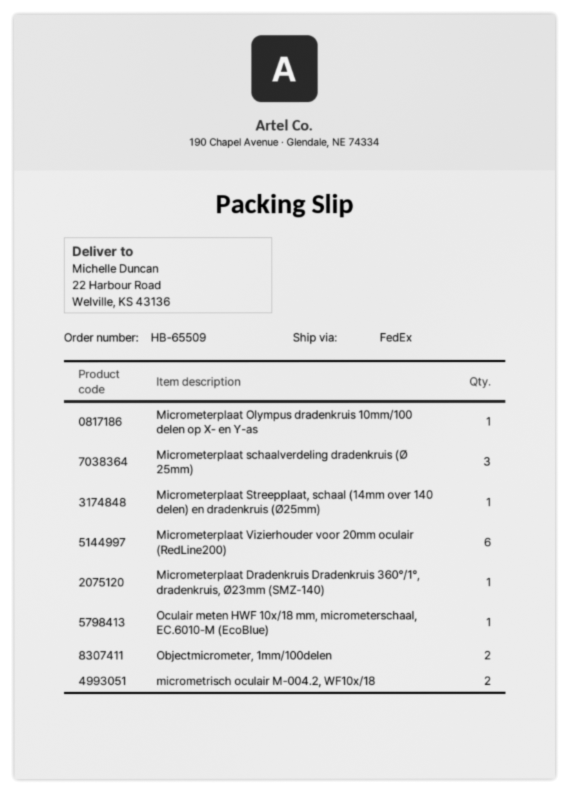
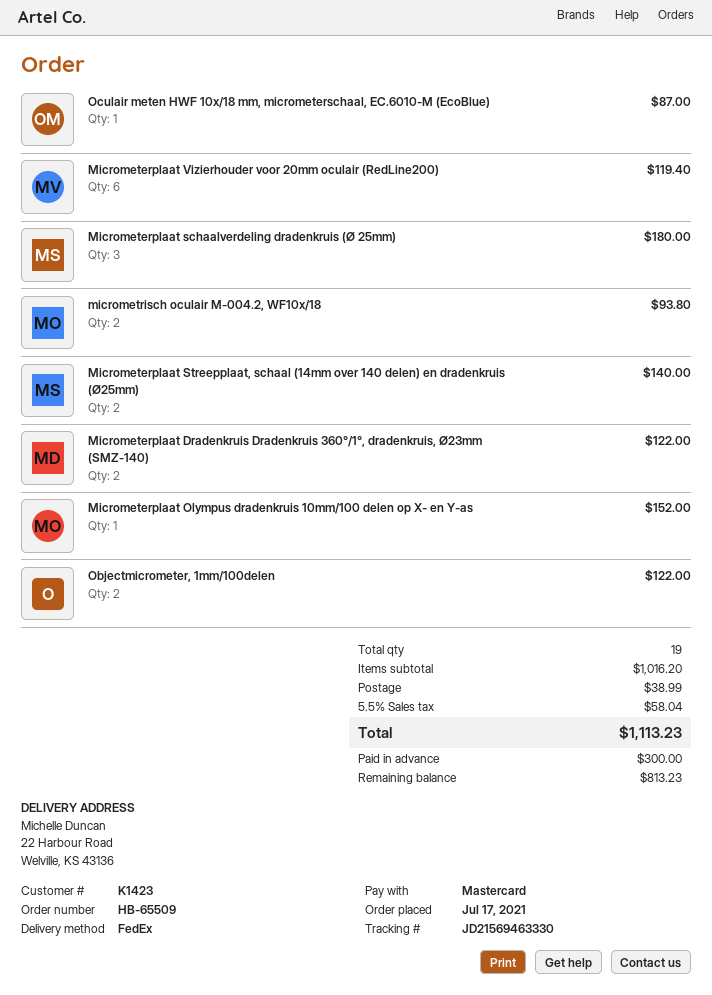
Micrometerplaat Streepplaat, schaal (14mm over 140 delen) en dradenkruis (Ø25mm): 1 -> 2
Micrometerplaat Dradenkruis Dradenkruis 360°/1°, dradenkruis, Ø23mm (SMZ-140): 1 -> 2

